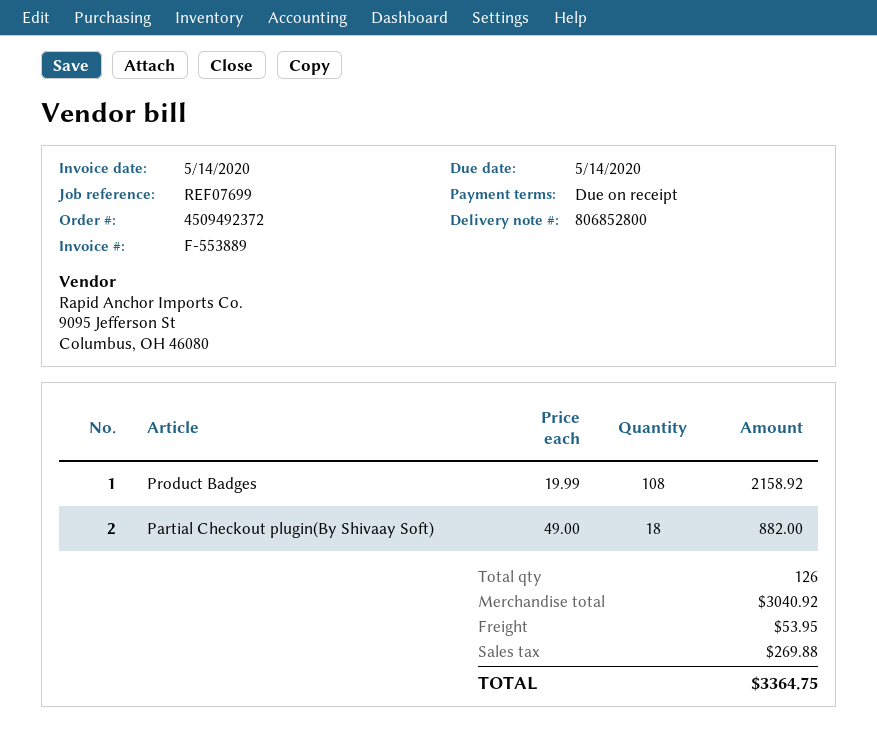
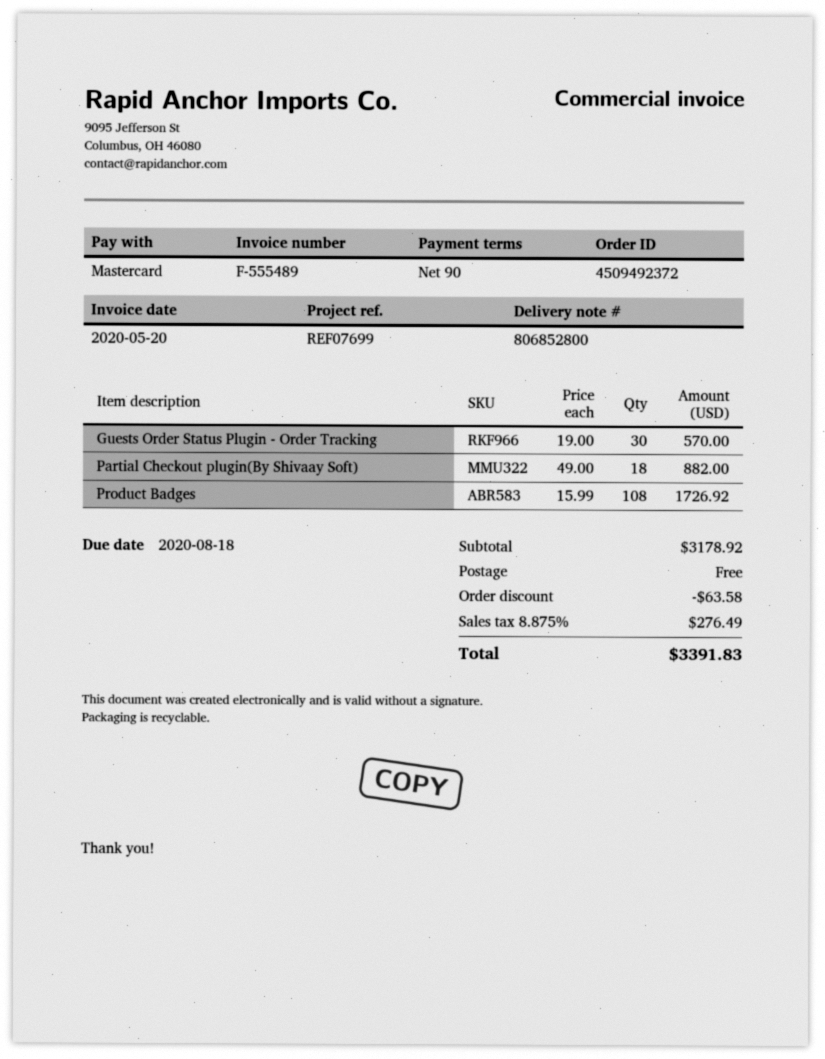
invoice number: F-553889 -> F-555489
invoice date: 2020-05-14 -> 2020-05-20
payment terms: on receipt -> 90 days
due date: 2020-05-14 -> 2020-08-18
Product Badges: 108 x 19.99 = 2158.92 -> 108 x 15.99 = 1726.92
Guests Order Status Plugin - Order Tracking: none -> 30 x 19.00 = 570.00
subtotal: 3040.92 -> 3178.92
discount: none -> 63.58
shipping: 53.95 -> 0.00
tax: 269.88 -> 276.49
total: 3364.75 -> 3391.83

